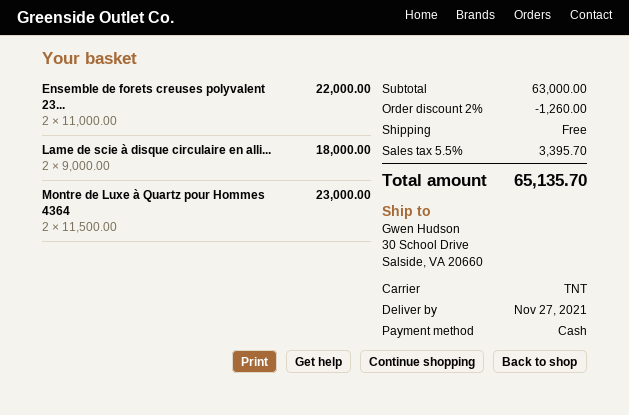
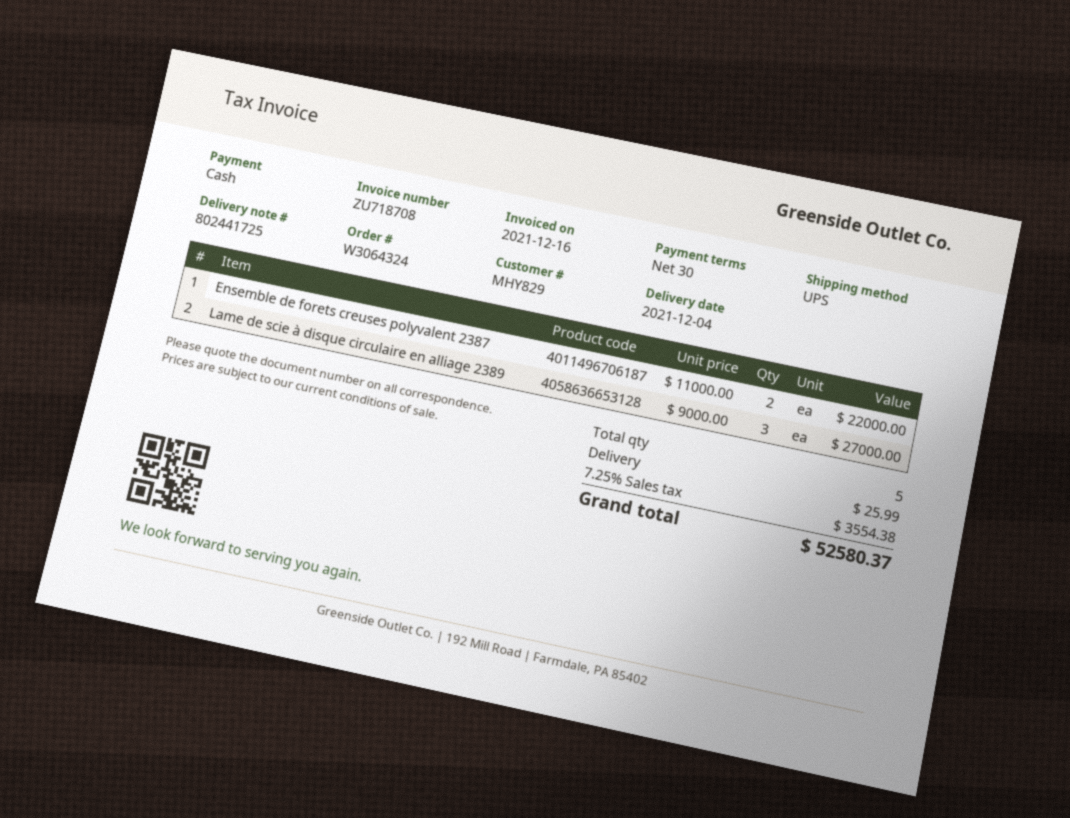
delivery date: 2021-11-27 -> 2021-12-04
shipping method: TNT -> UPS
Lame de scie à disque circulaire en alli...: 2 x 9000.00 = 18000.00 -> 3 x 9000.00 = 27000.00
Montre de Luxe à Quartz pour Hommes 4364: 2 x 11500.00 = 23000.00 -> none
discount: 2% = 1260.00 -> none
shipping: 0.00 -> 25.99
tax: 5.5% = 3395.70 -> 7.25% = 3554.38
total: 65135.70 -> 52580.37

